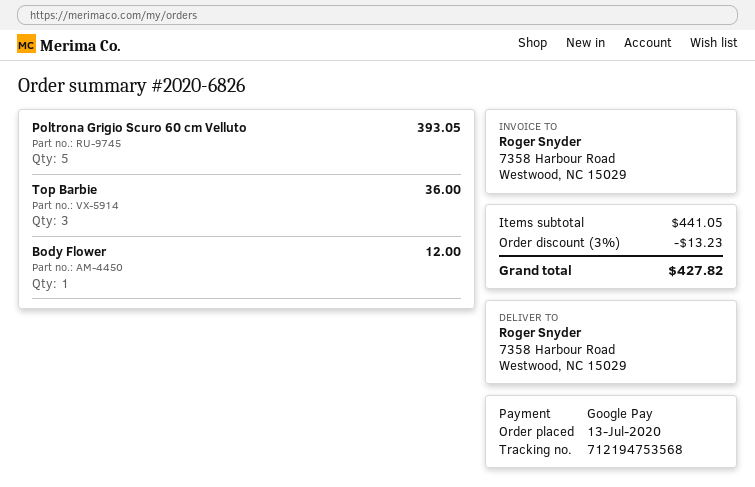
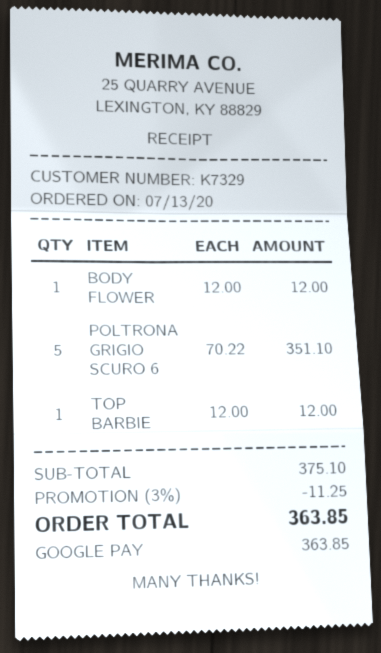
Poltrona Grigio Scuro 60 cm Velluto: 5 for 393.05 -> 5 for 351.10
Top Barbie: 3 for 36.00 -> 1 for 12.00
subtotal: 441.05 -> 375.10
discount: 3% = 13.23 -> 3% = 11.25
total: 427.82 -> 363.85

